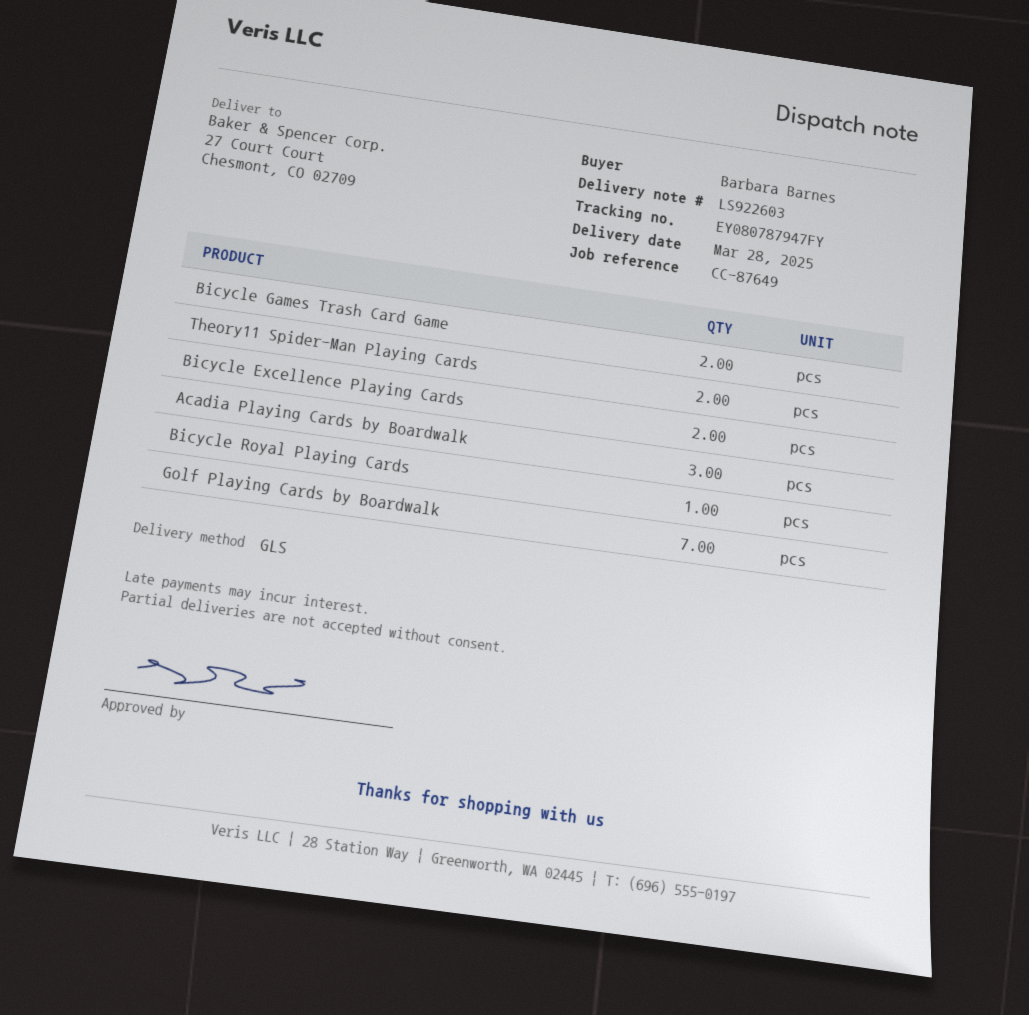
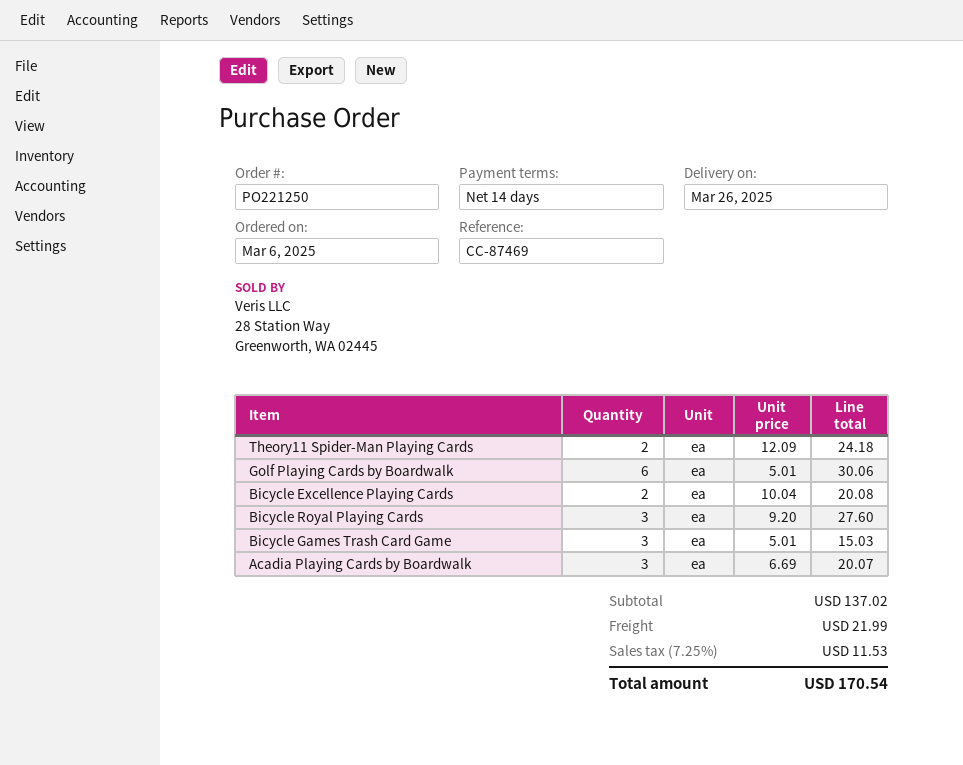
delivery date: 2025-03-28 -> 2025-03-26
reference: CC-87649 -> CC-87469
Bicycle Games Trash Card Game: 2 -> 3
Bicycle Royal Playing Cards: 1 -> 3
Golf Playing Cards by Boardwalk: 7 -> 6

